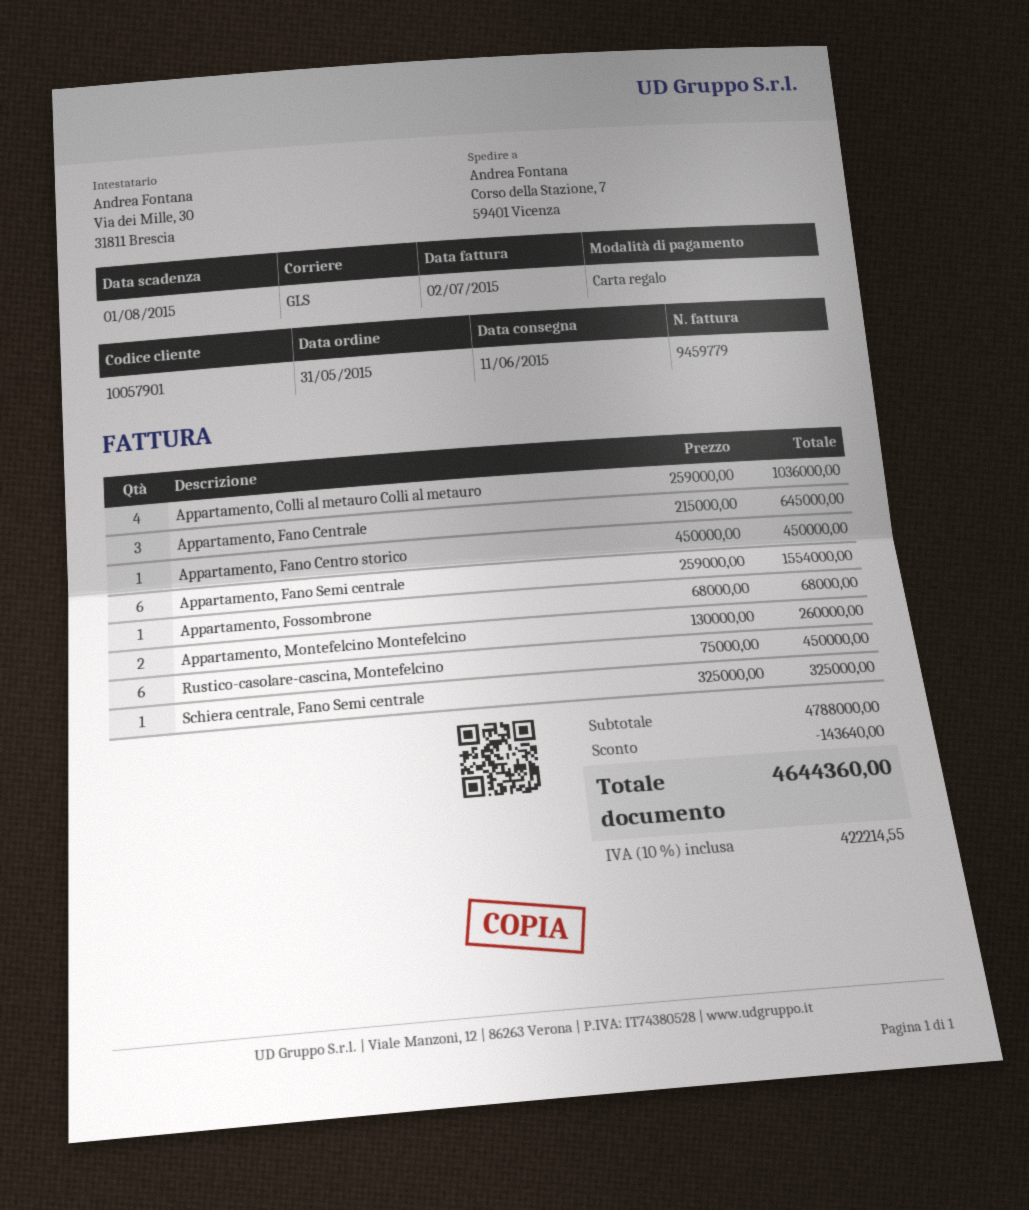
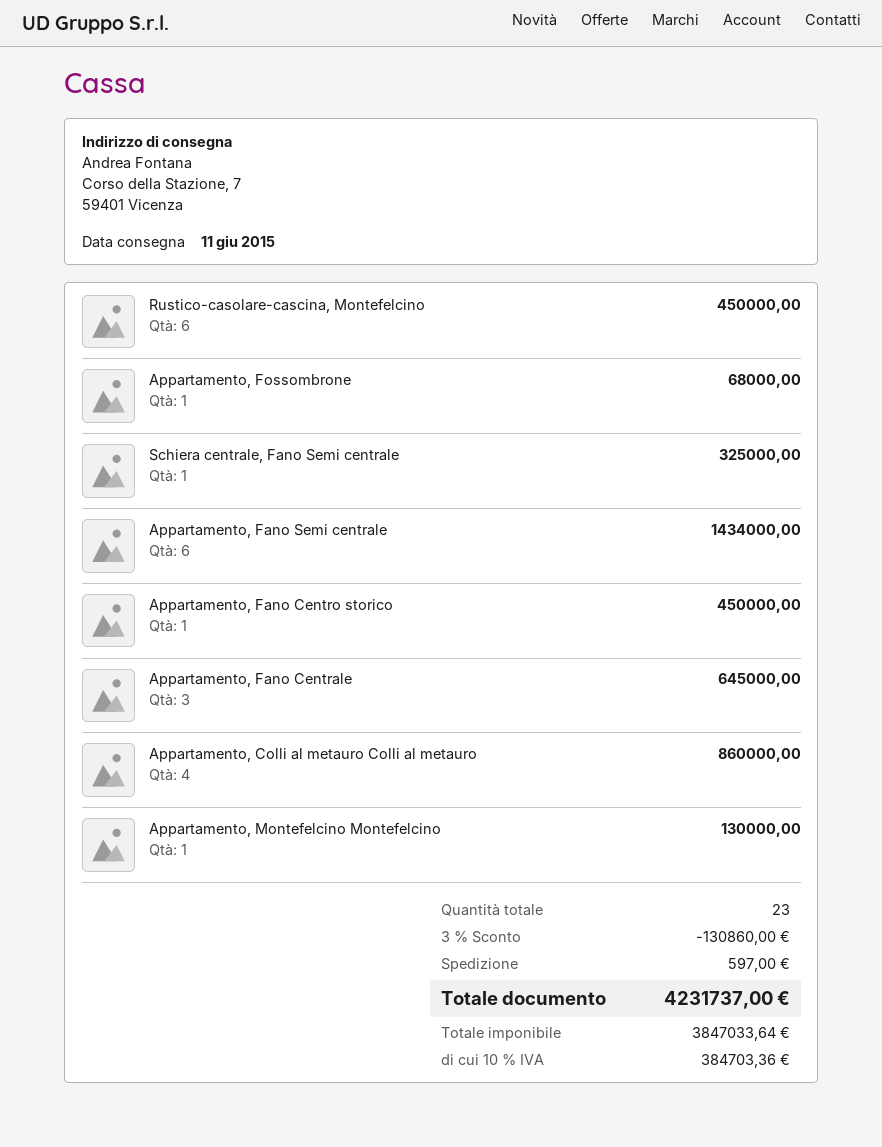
Appartamento, Colli al metauro Colli al metauro: 4 for 1036000.00 -> 4 for 860000.00
Appartamento, Fano Semi centrale: 6 for 1554000.00 -> 6 for 1434000.00
Appartamento, Montefelcino Montefelcino: 2 for 260000.00 -> 1 for 130000.00
discount: 143640.00 -> 130860.00
shipping: none -> 597.00
tax: 10% = 422214.55 -> 10% = 384703.36
total: 4644360.00 -> 4231737.00

